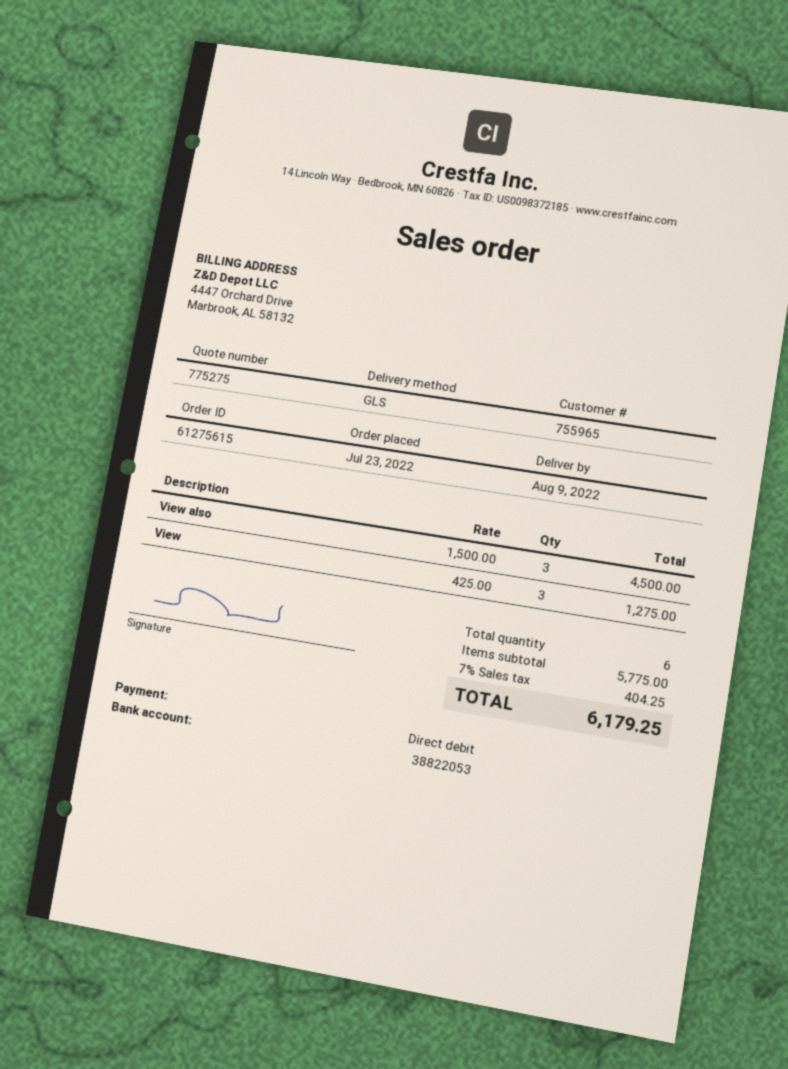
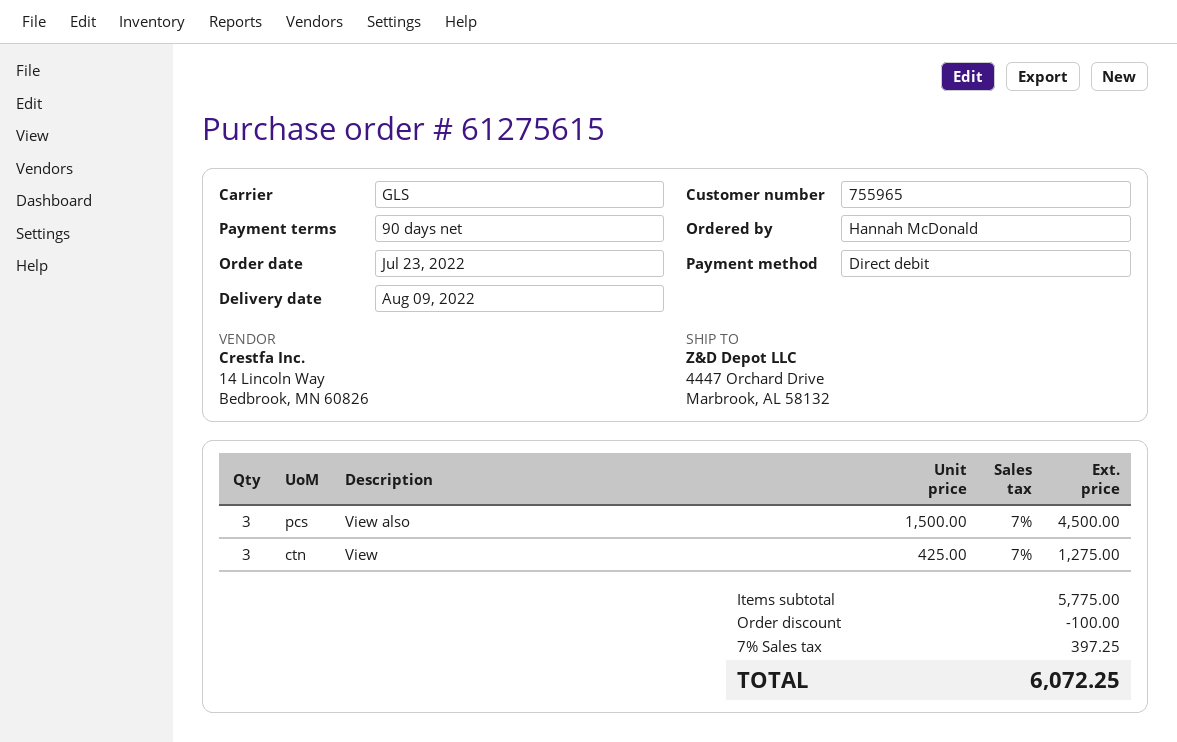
discount: none -> 100.00
tax: 7% = 404.25 -> 7% = 397.25
total: 6179.25 -> 6072.25

